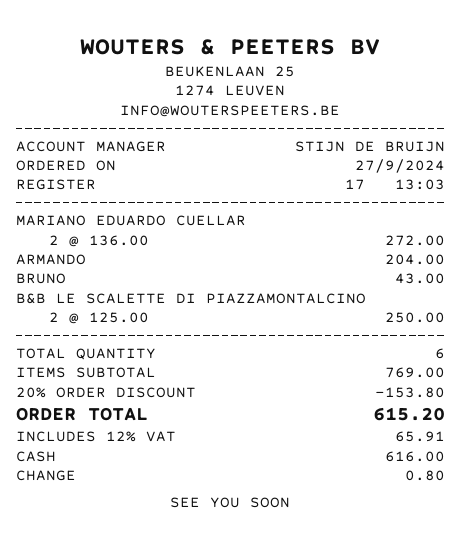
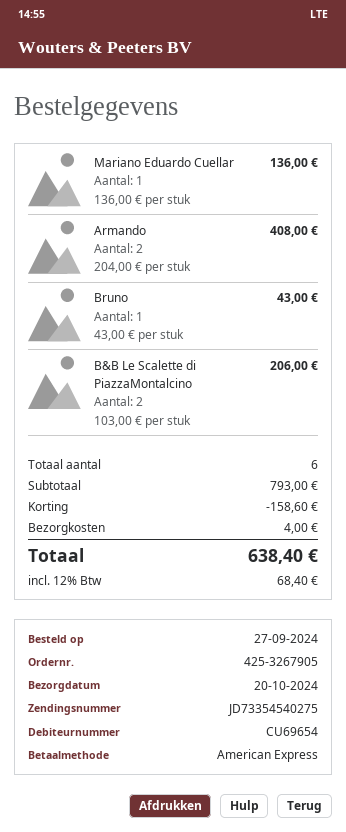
payment method: cash -> American Express
MARIANO EDUARDO CUELLAR: 2 x 136.00 = 272.00 -> 1 x 136.00 = 136.00
ARMANDO: 1 x 204.00 = 204.00 -> 2 x 204.00 = 408.00
B&B LE SCALETTE DI PIAZZAMONTALCINO: 2 x 125.00 = 250.00 -> 2 x 103.00 = 206.00
subtotal: 769.00 -> 793.00
discount: 153.80 -> 158.60
shipping: none -> 4.00
tax: 12% = 65.91 -> 12% = 68.40
total: 615.20 -> 638.40

